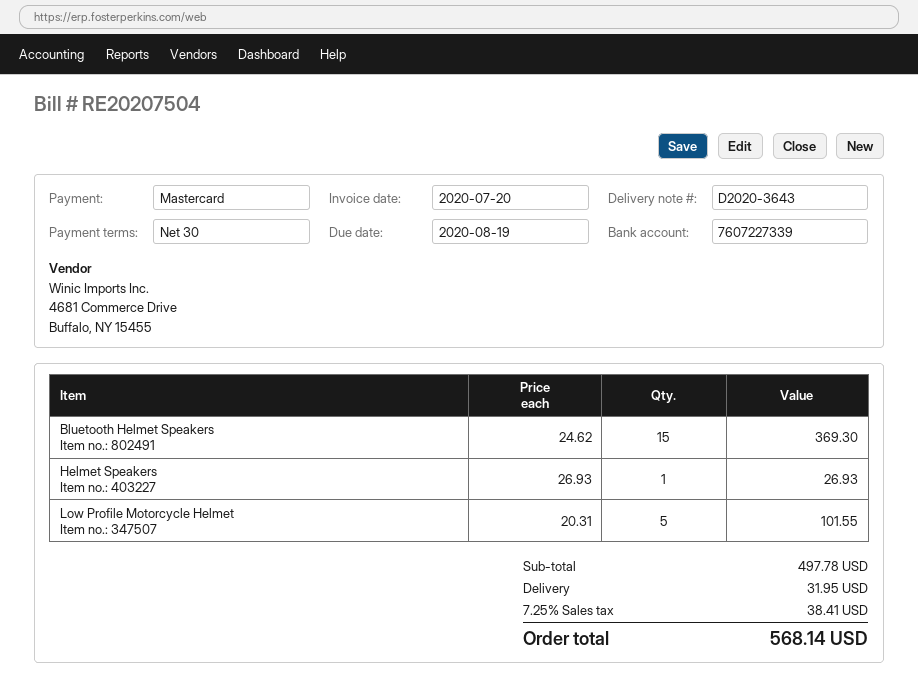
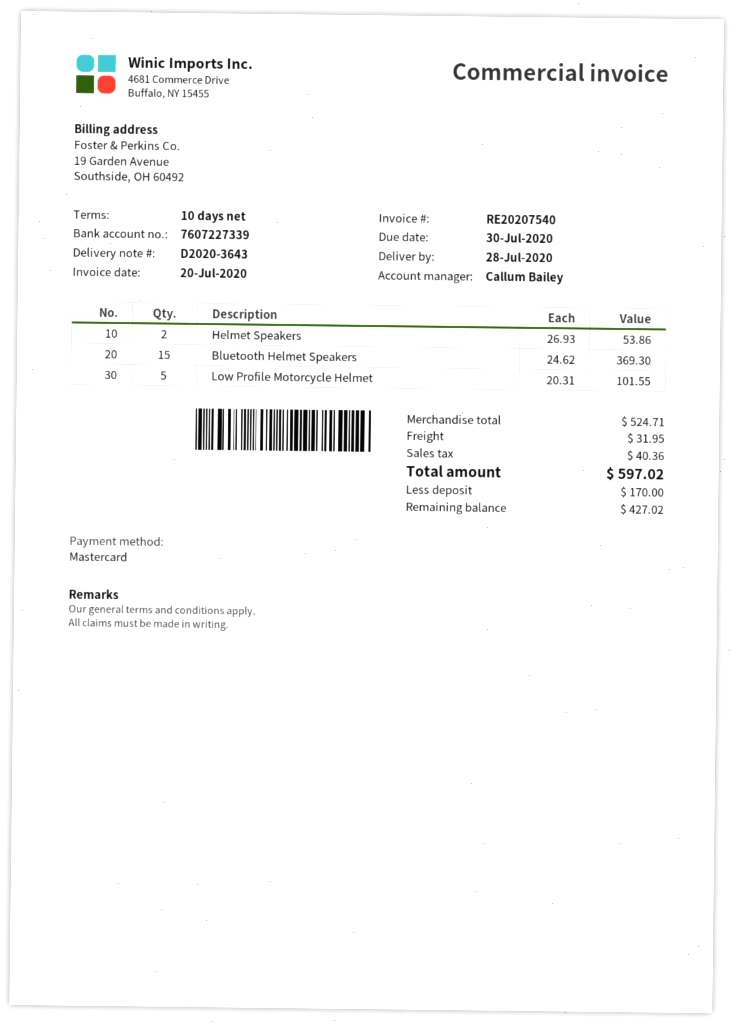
invoice number: RE20207504 -> RE20207540
payment terms: 30 days -> 10 days
due date: 2020-08-19 -> 2020-07-30
Helmet Speakers: 1 x 26.93 = 26.93 -> 2 x 26.93 = 53.86
subtotal: 497.78 -> 524.71
tax: 38.41 -> 40.36
total: 568.14 -> 597.02

